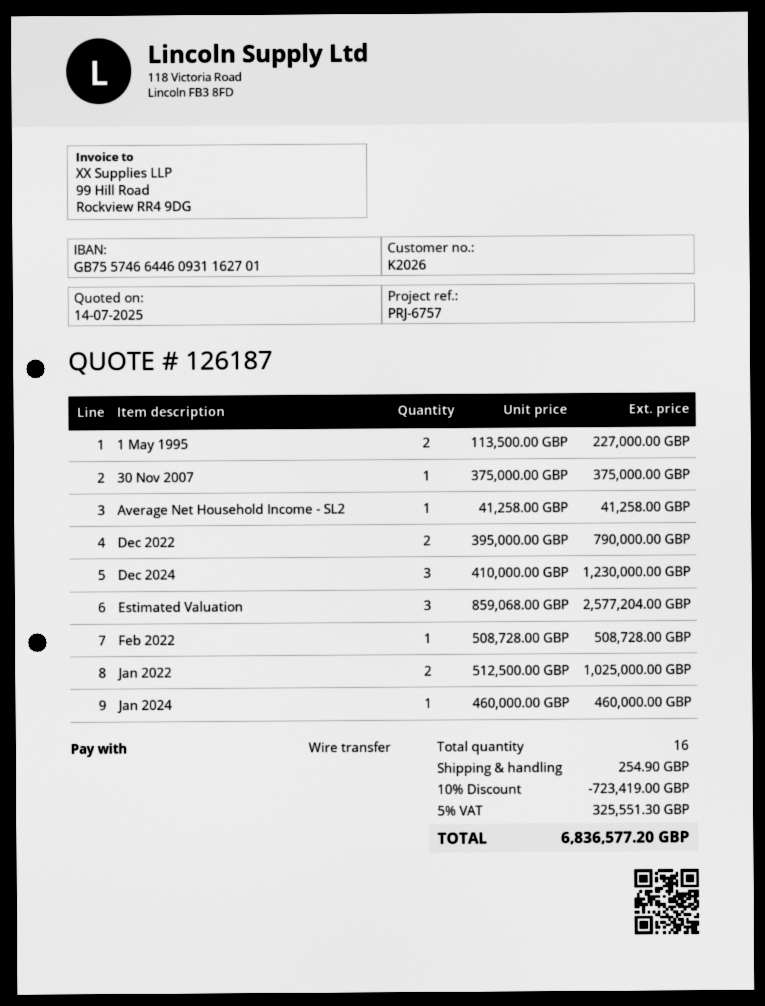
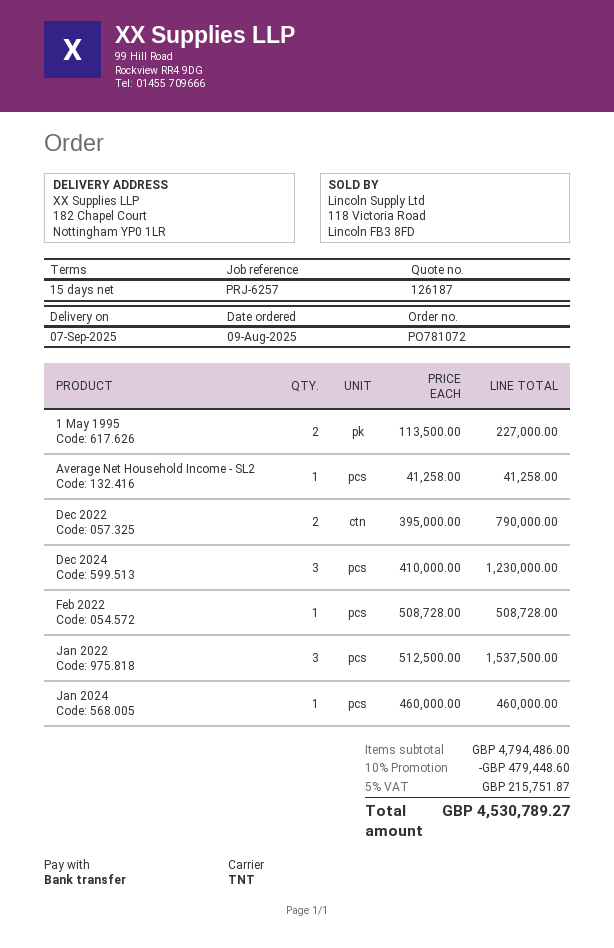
reference: PRJ-6757 -> PRJ-6257
30 Nov 2007: 1 x 375000.00 = 375000.00 -> none
Estimated Valuation: 3 x 859068.00 = 2577204.00 -> none
Jan 2022: 2 x 512500.00 = 1025000.00 -> 3 x 512500.00 = 1537500.00
discount: 10% = 723419.00 -> 10% = 479448.60
shipping: 254.90 -> none
tax: 5% = 325551.30 -> 5% = 215751.87
total: 6836577.20 -> 4530789.27

